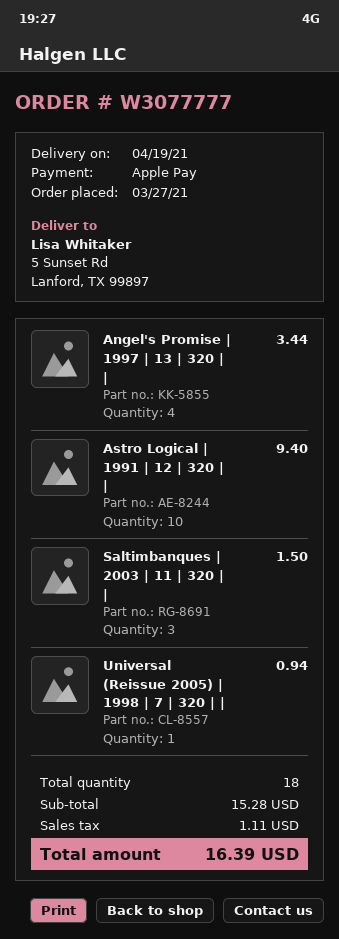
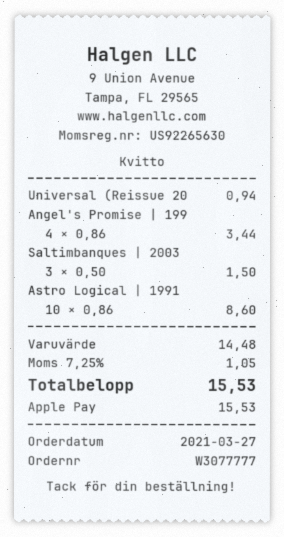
Astro Logical | 1991 | 12 | 320 | |: 10 for 9.40 -> 10 for 8.60
subtotal: 15.28 -> 14.48
tax: 1.11 -> 1.05
total: 16.39 -> 15.53

